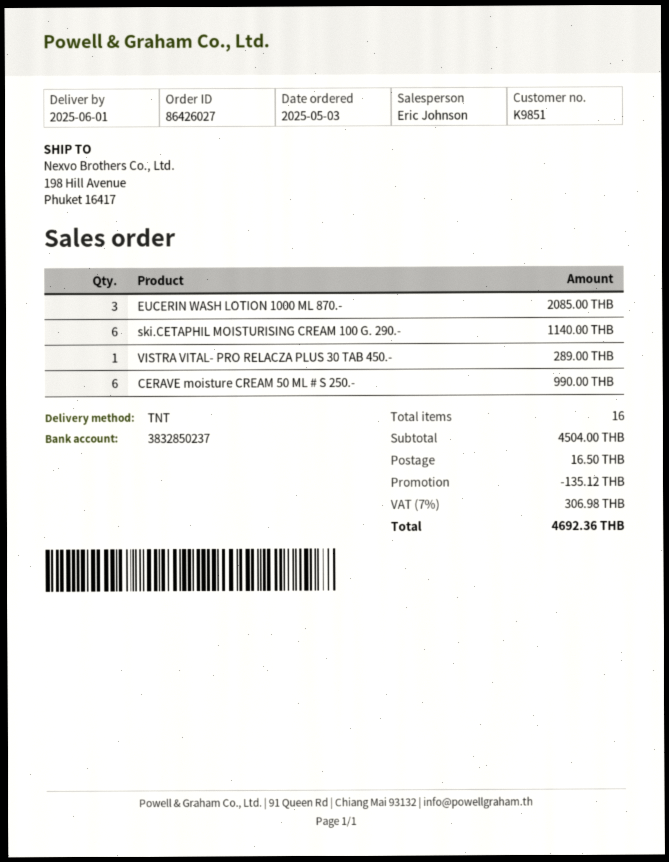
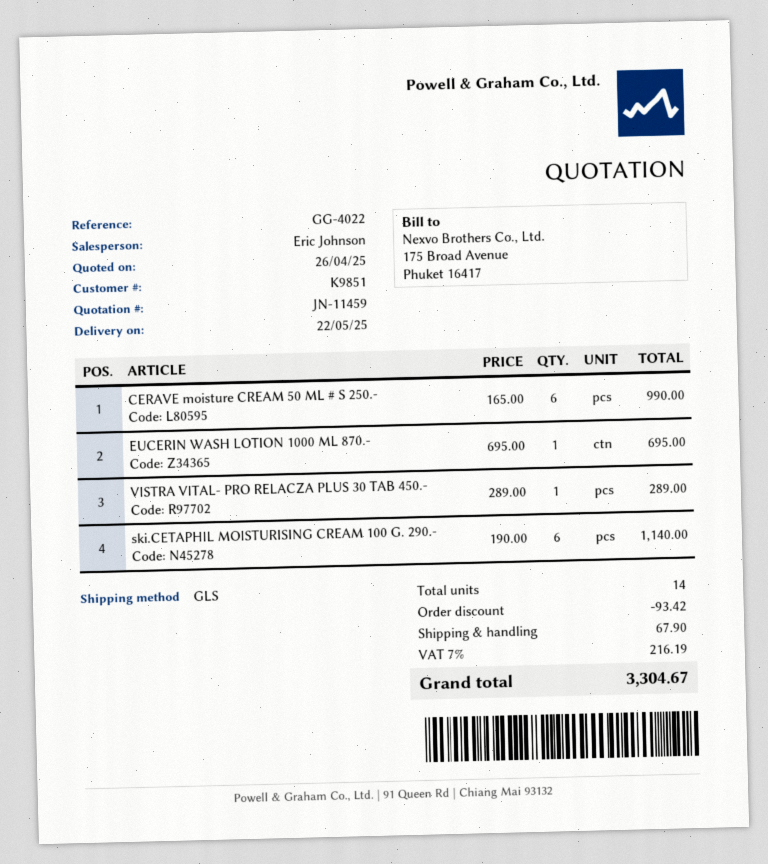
delivery date: 2025-06-01 -> 2025-05-22
shipping method: TNT -> GLS
EUCERIN WASH LOTION 1000 ML 870.-: 3 for 2085.00 -> 1 for 695.00
total quantity: 16 -> 14
discount: 135.12 -> 93.42
shipping: 16.50 -> 67.90
tax: 7% = 306.98 -> 7% = 216.19
total: 4692.36 -> 3304.67

